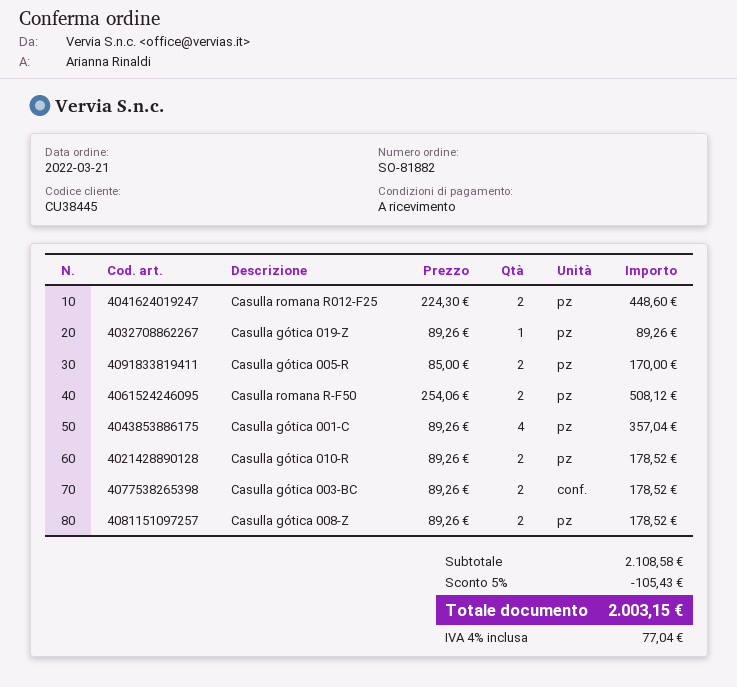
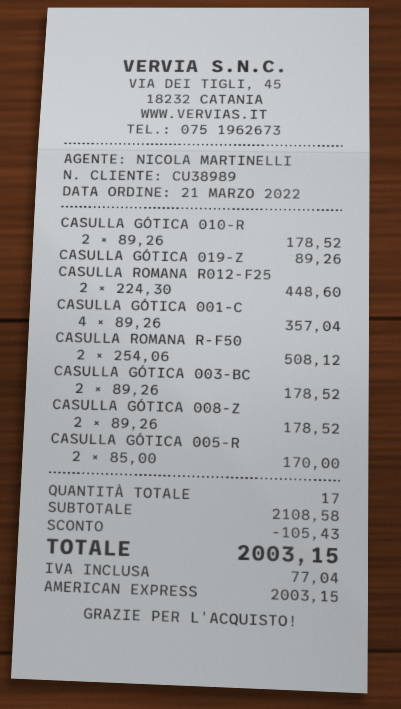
customer number: CU38445 -> CU38989

